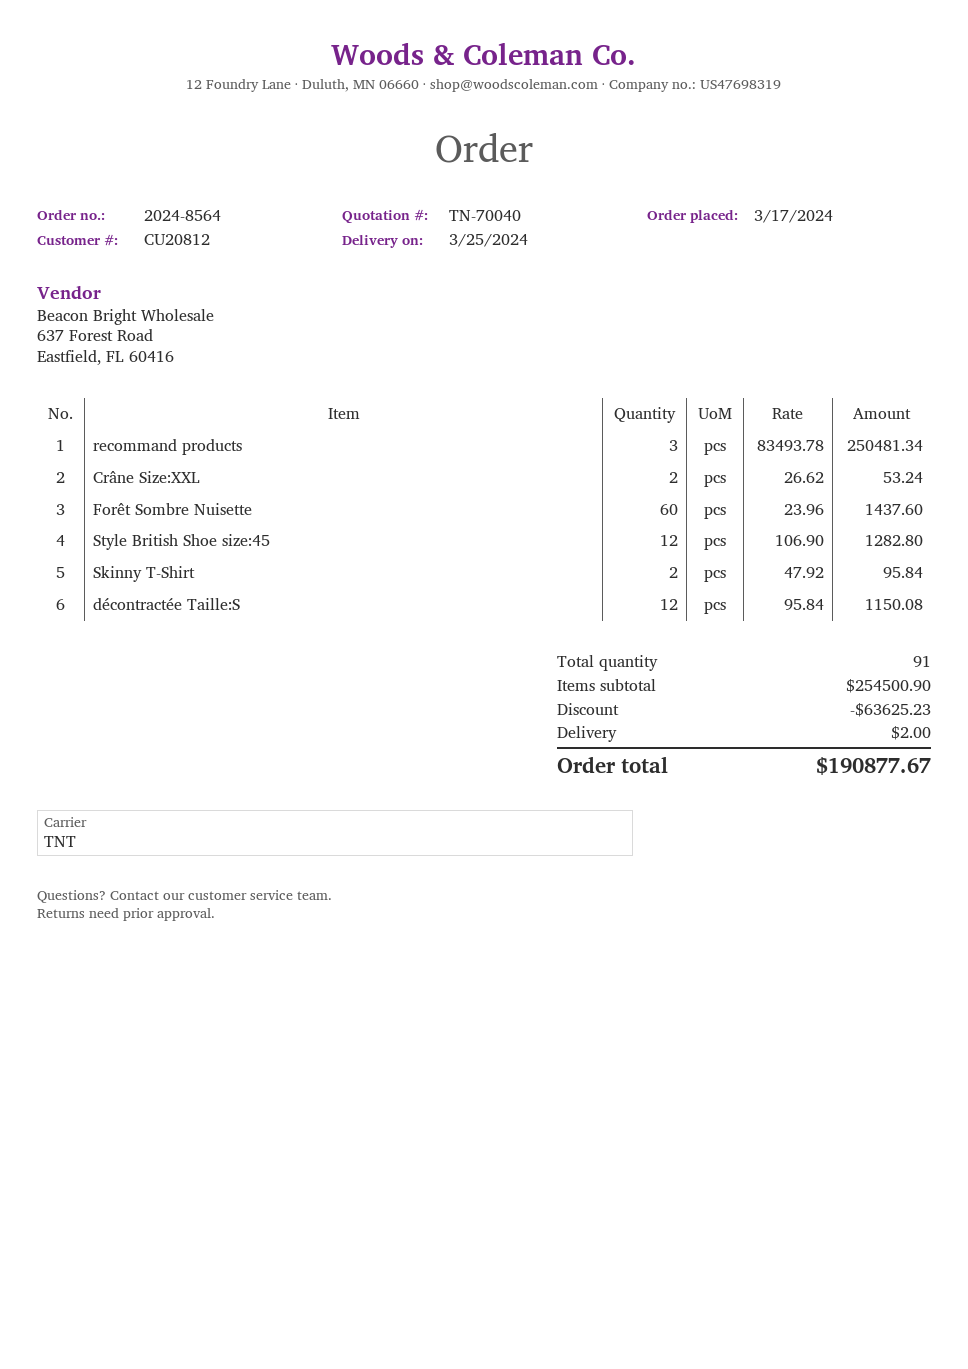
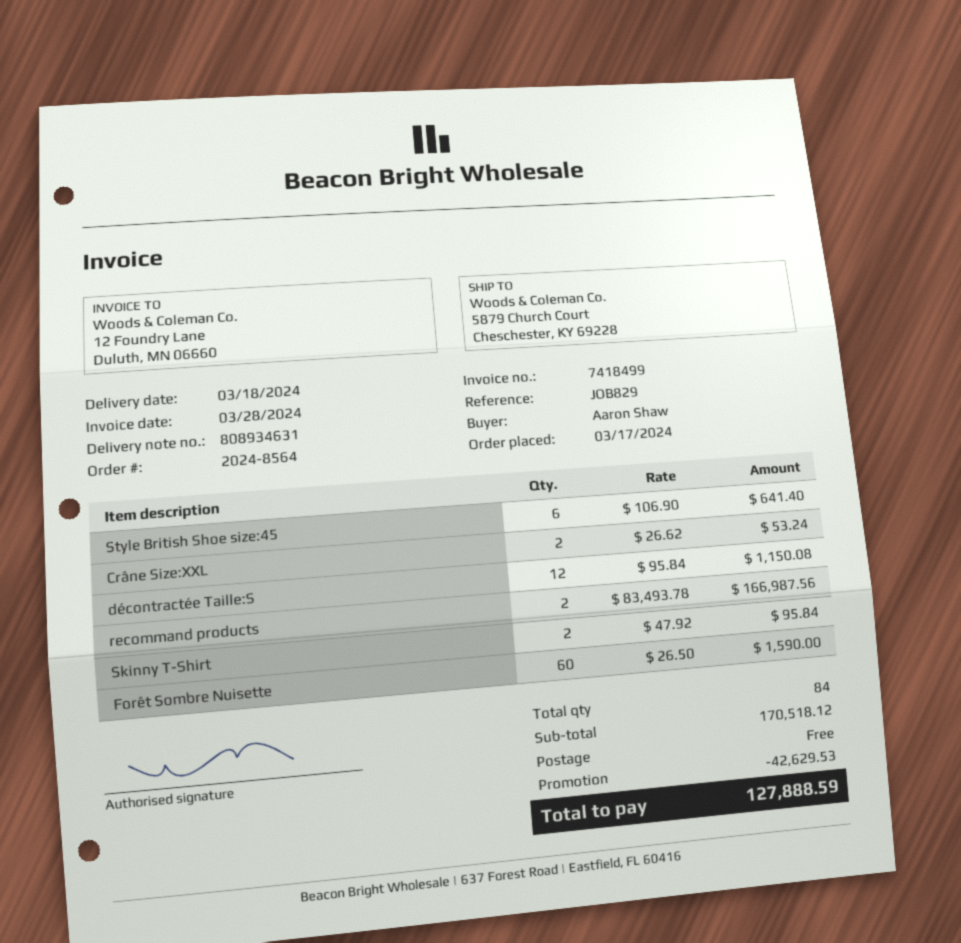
delivery date: 2024-03-25 -> 2024-03-18
recommand products: 3 x 83493.78 = 250481.34 -> 2 x 83493.78 = 166987.56
Forêt Sombre Nuisette: 60 x 23.96 = 1437.60 -> 60 x 26.50 = 1590.00
Style British Shoe size:45: 12 x 106.90 = 1282.80 -> 6 x 106.90 = 641.40
total quantity: 91 -> 84
subtotal: 254500.90 -> 170518.12
discount: 63625.23 -> 42629.53
shipping: 2.00 -> 0.00
total: 190877.67 -> 127888.59

